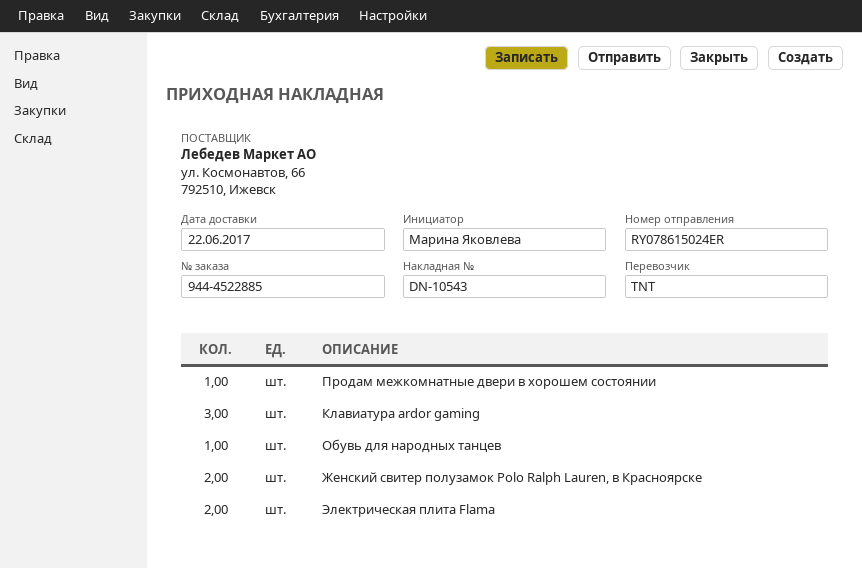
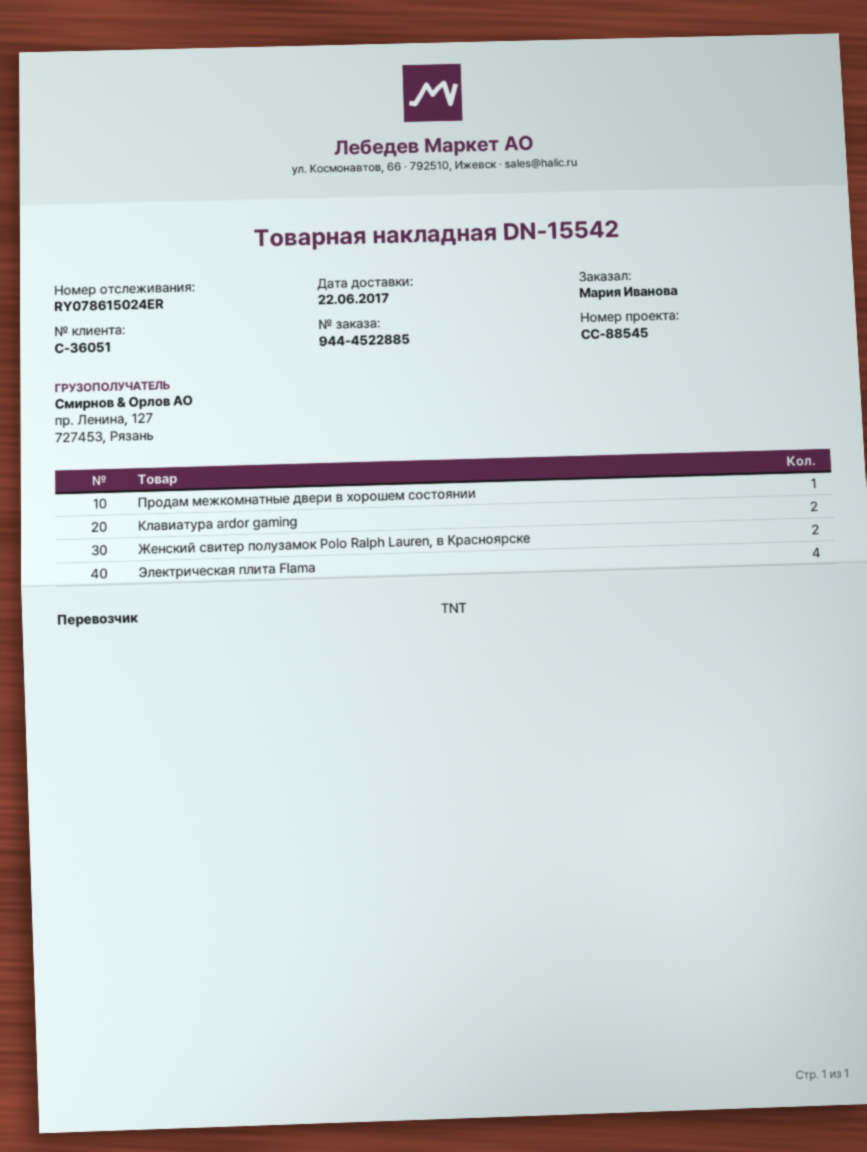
delivery note number: DN-10543 -> DN-15542
ordered by: Марина Яковлева -> Мария Иванова
Клавиатура ardor gaming: 3 -> 2
Обувь для народных танцев: 1 -> none
Электрическая плита Flama: 2 -> 4

